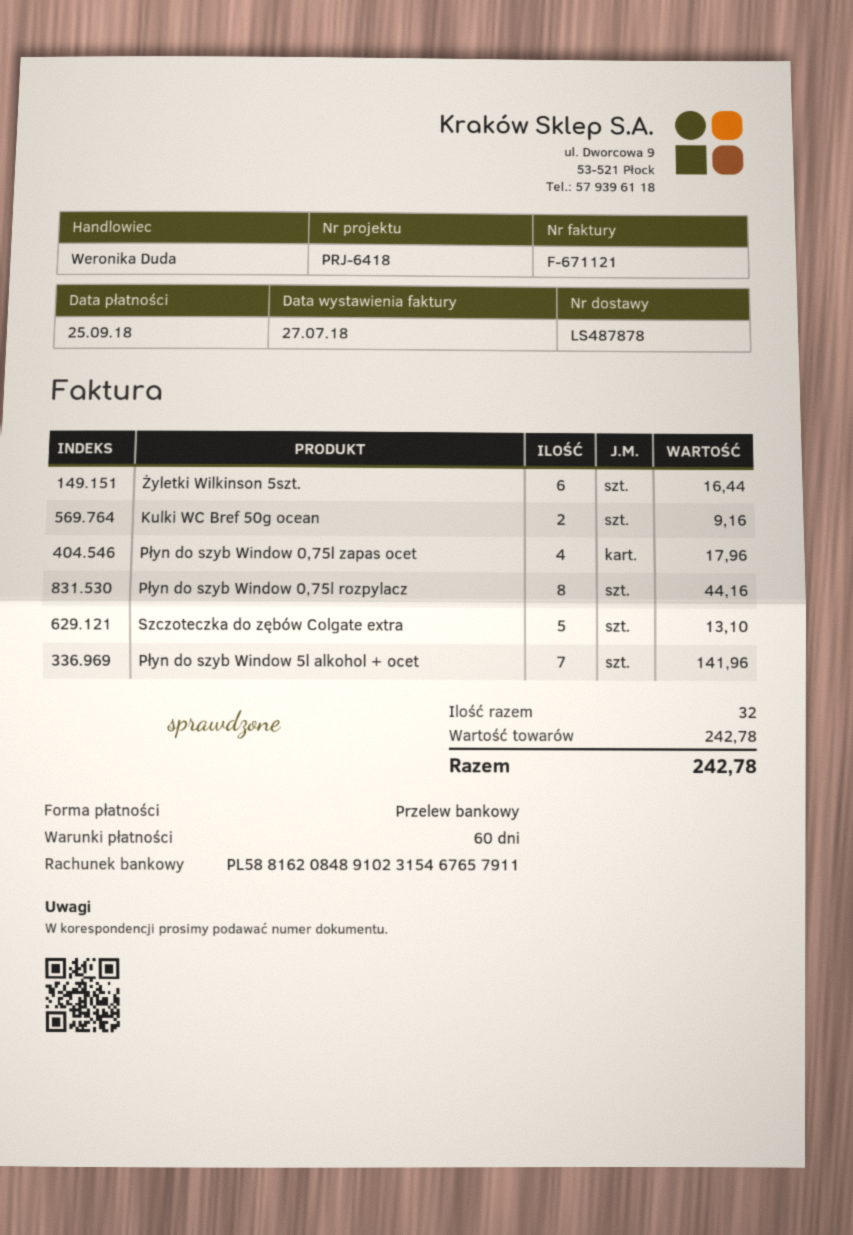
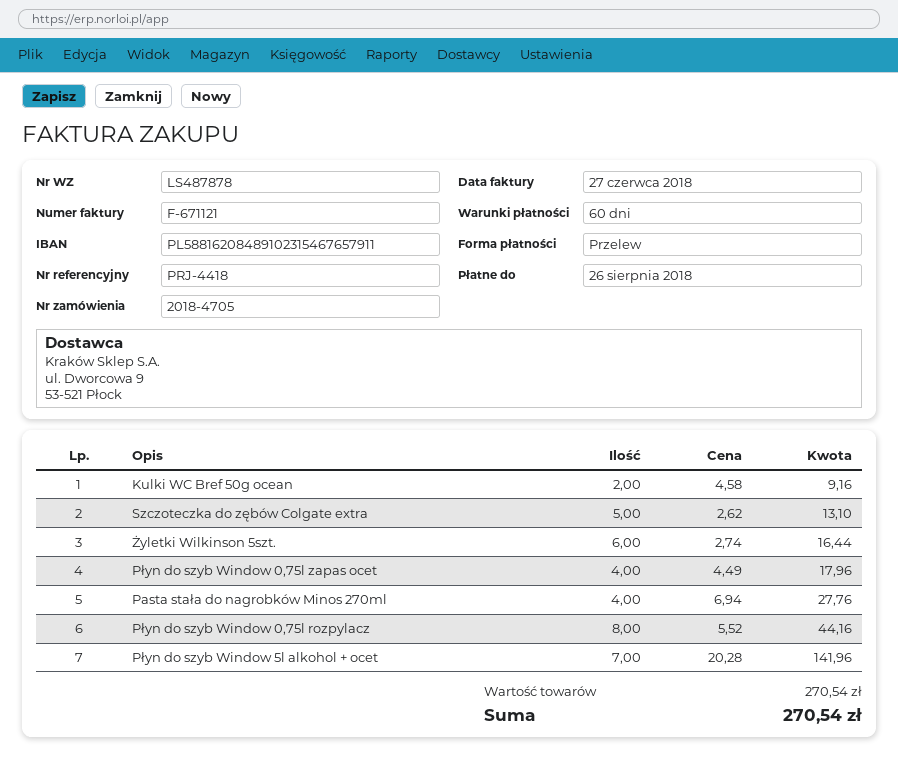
invoice date: 2018-07-27 -> 2018-06-27
due date: 2018-09-25 -> 2018-08-26
reference: PRJ-6418 -> PRJ-4418
Pasta stała do nagrobków Minos 270ml: none -> 4 for 27.76
subtotal: 242.78 -> 270.54
total: 242.78 -> 270.54

